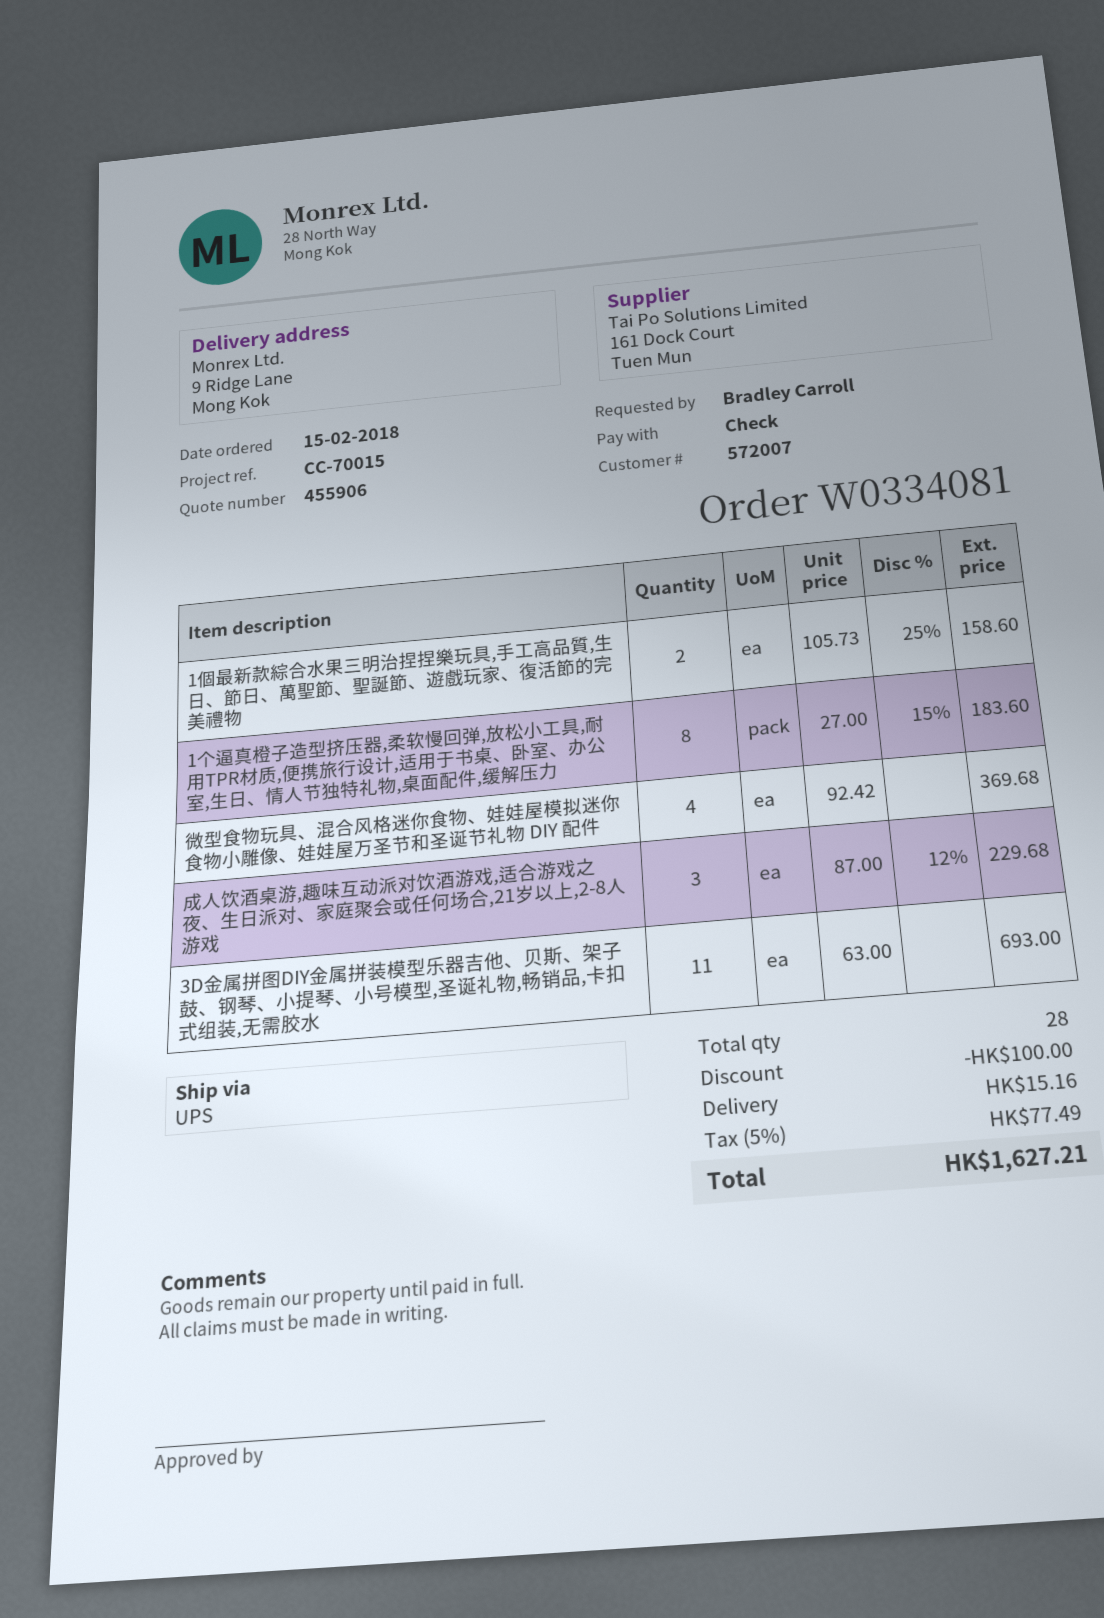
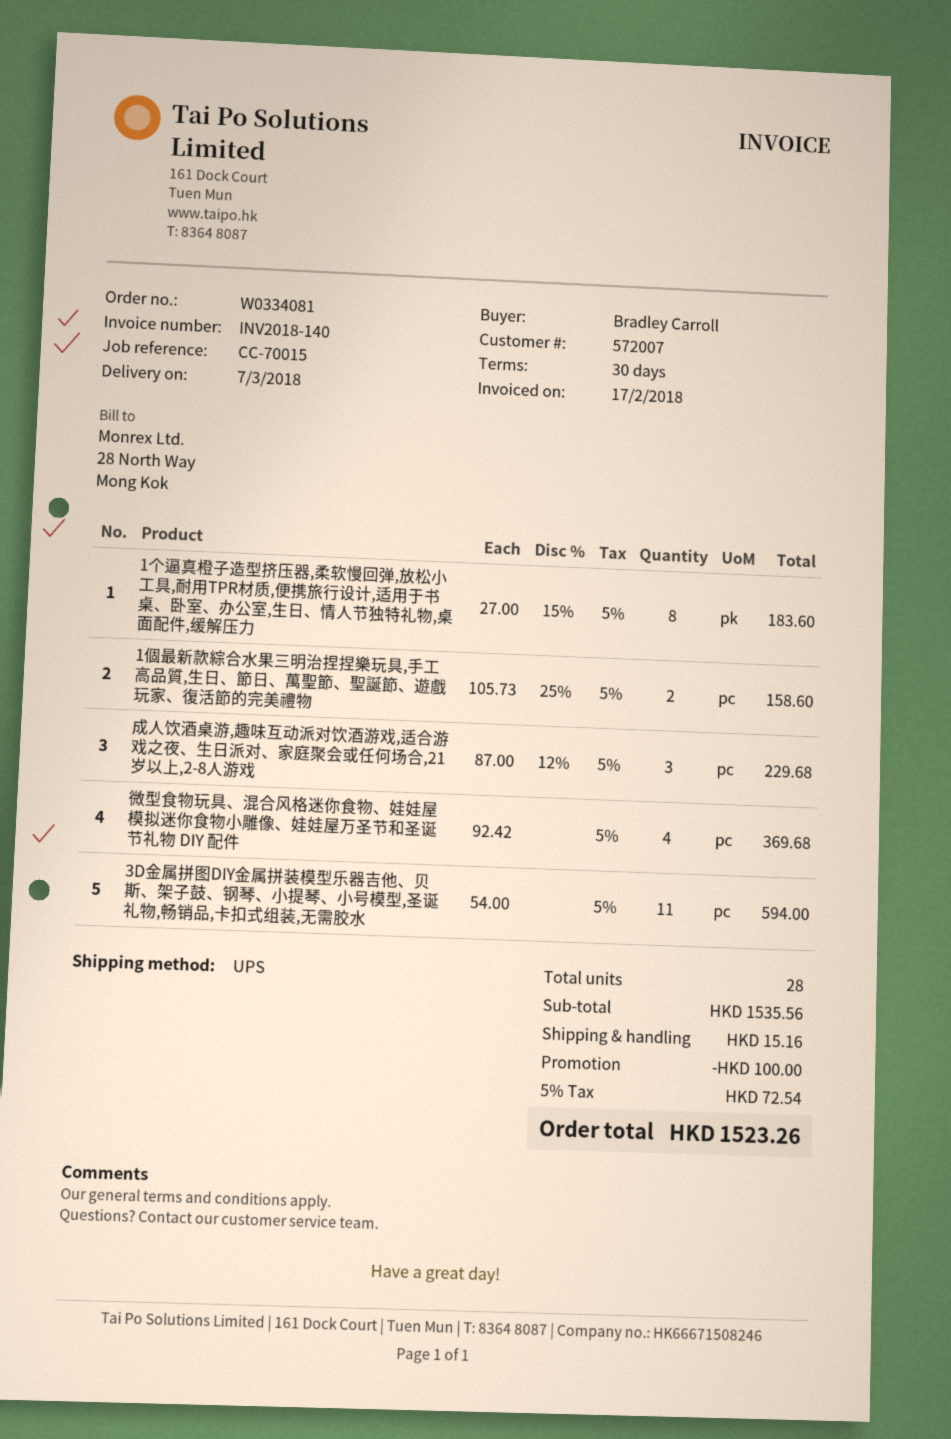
3D金属拼图DIY金属拼装模型乐器吉他、贝斯、架子鼓、钢琴、小提琴、小号模型,圣诞礼物,畅销品,卡扣式组装,无需胶水: 11 x 63.00 = 693.00 -> 11 x 54.00 = 594.00
tax: 5% = 77.49 -> 5% = 72.54
total: 1627.21 -> 1523.26

